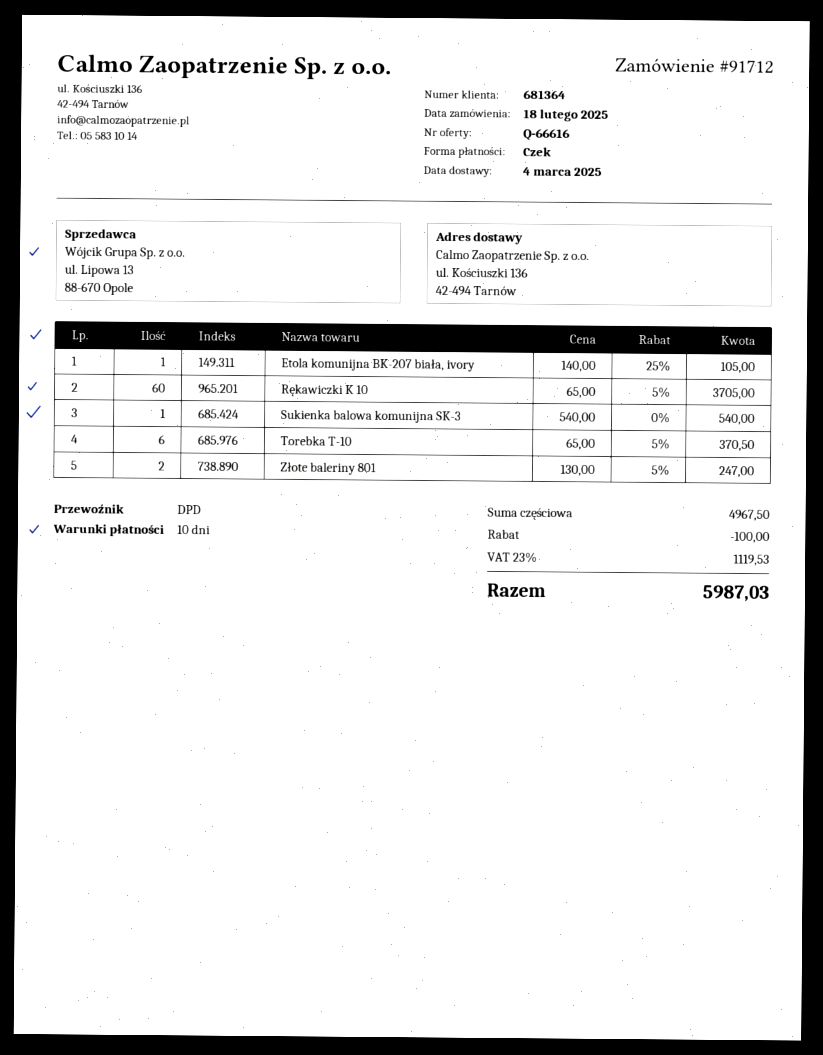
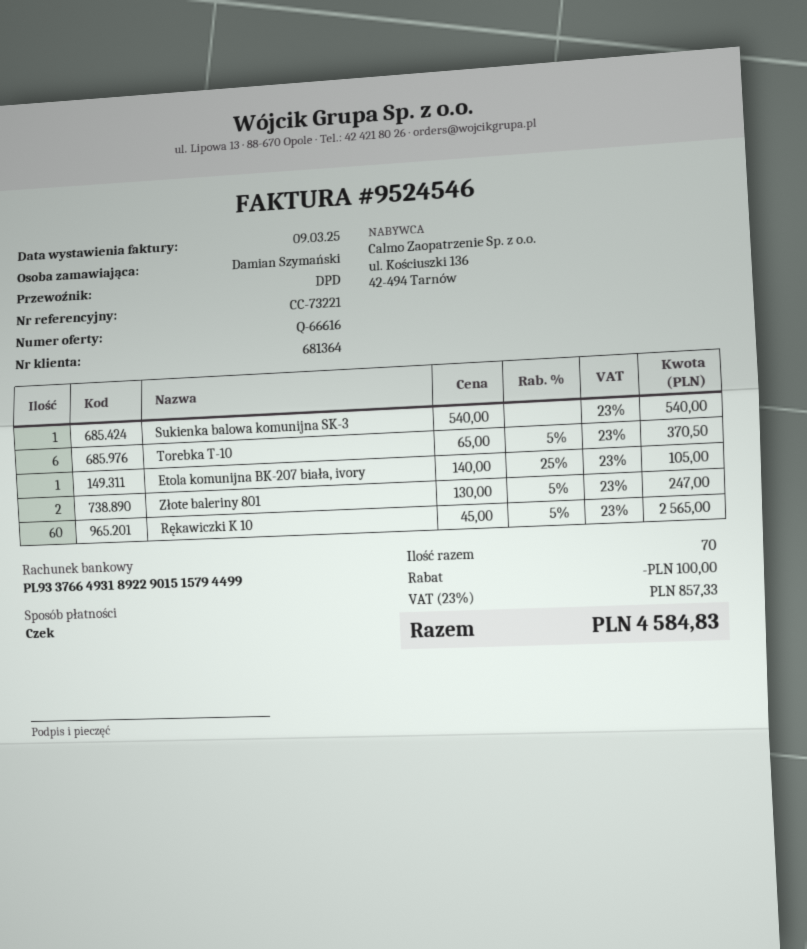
Rękawiczki K 10: 60 x 65.00 - 5% = 3705.00 -> 60 x 45.00 - 5% = 2565.00
tax: 23% = 1119.53 -> 23% = 857.33
total: 5987.03 -> 4584.83

